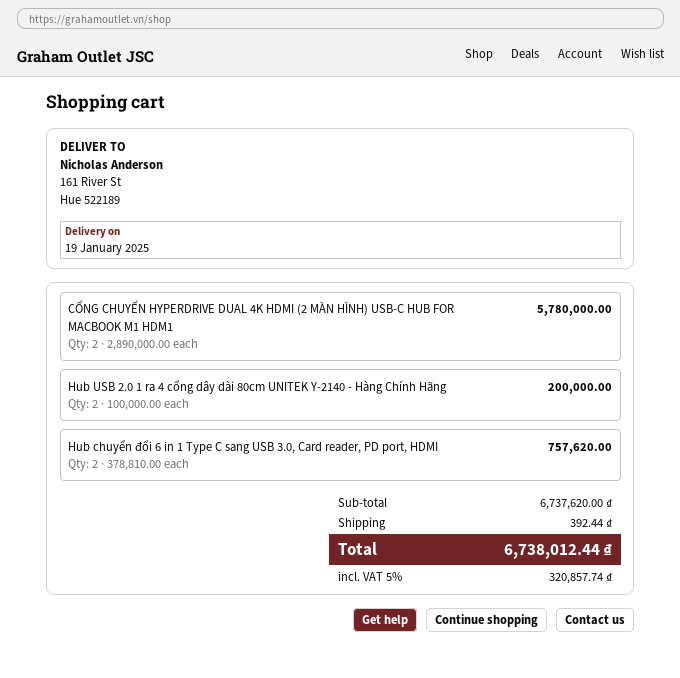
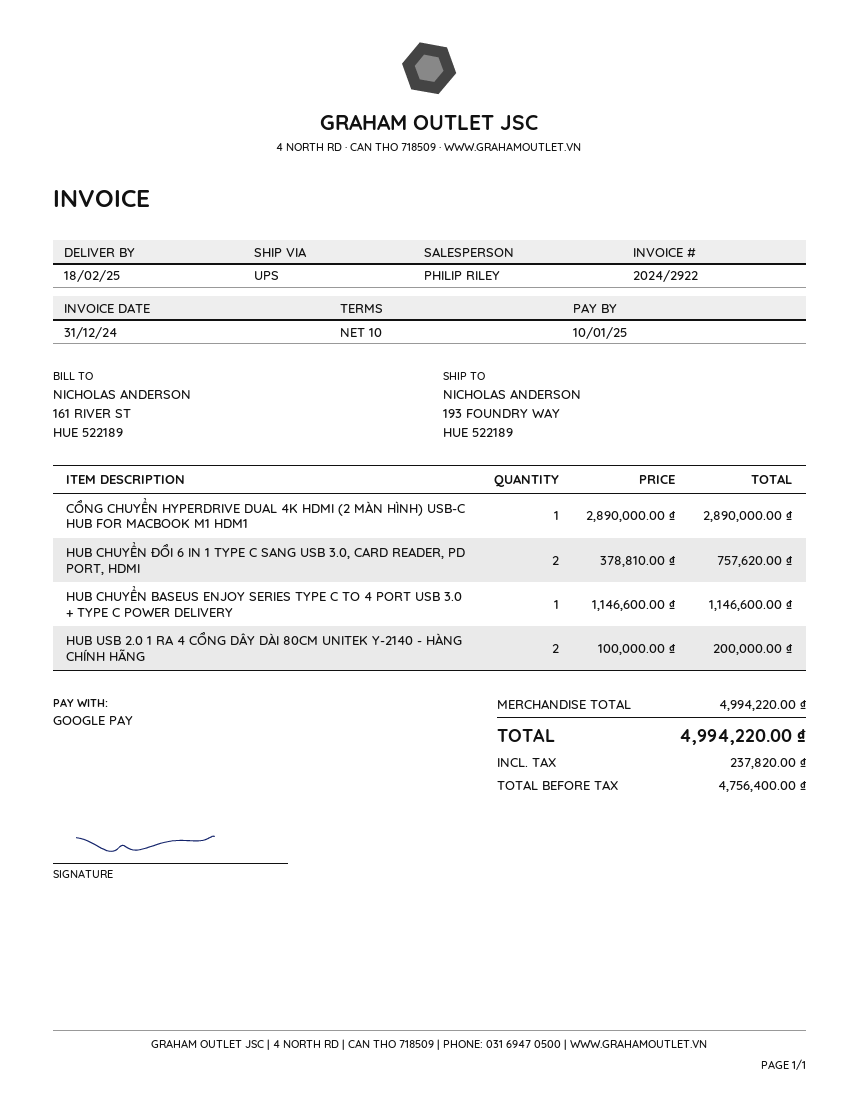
delivery date: 2025-01-19 -> 2025-02-18
ship to: 161 River St, Hue 522189 -> 193 FOUNDRY WAY, HUE 522189
CỔNG CHUYỂN HYPERDRIVE DUAL 4K HDMI (2 MÀN HÌNH) USB-C HUB FOR MACBOOK M1 HDM1: 2 x 2890000.00 = 5780000.00 -> 1 x 2890000.00 = 2890000.00
HUB CHUYỂN BASEUS ENJOY SERIES TYPE C TO 4 PORT USB 3.0 + TYPE C POWER DELIVERY: none -> 1 x 1146600.00 = 1146600.00
subtotal: 6737620.00 -> 4994220.00
shipping: 392.44 -> none
tax: 320857.74 -> 237820.00
total: 6738012.44 -> 4994220.00

